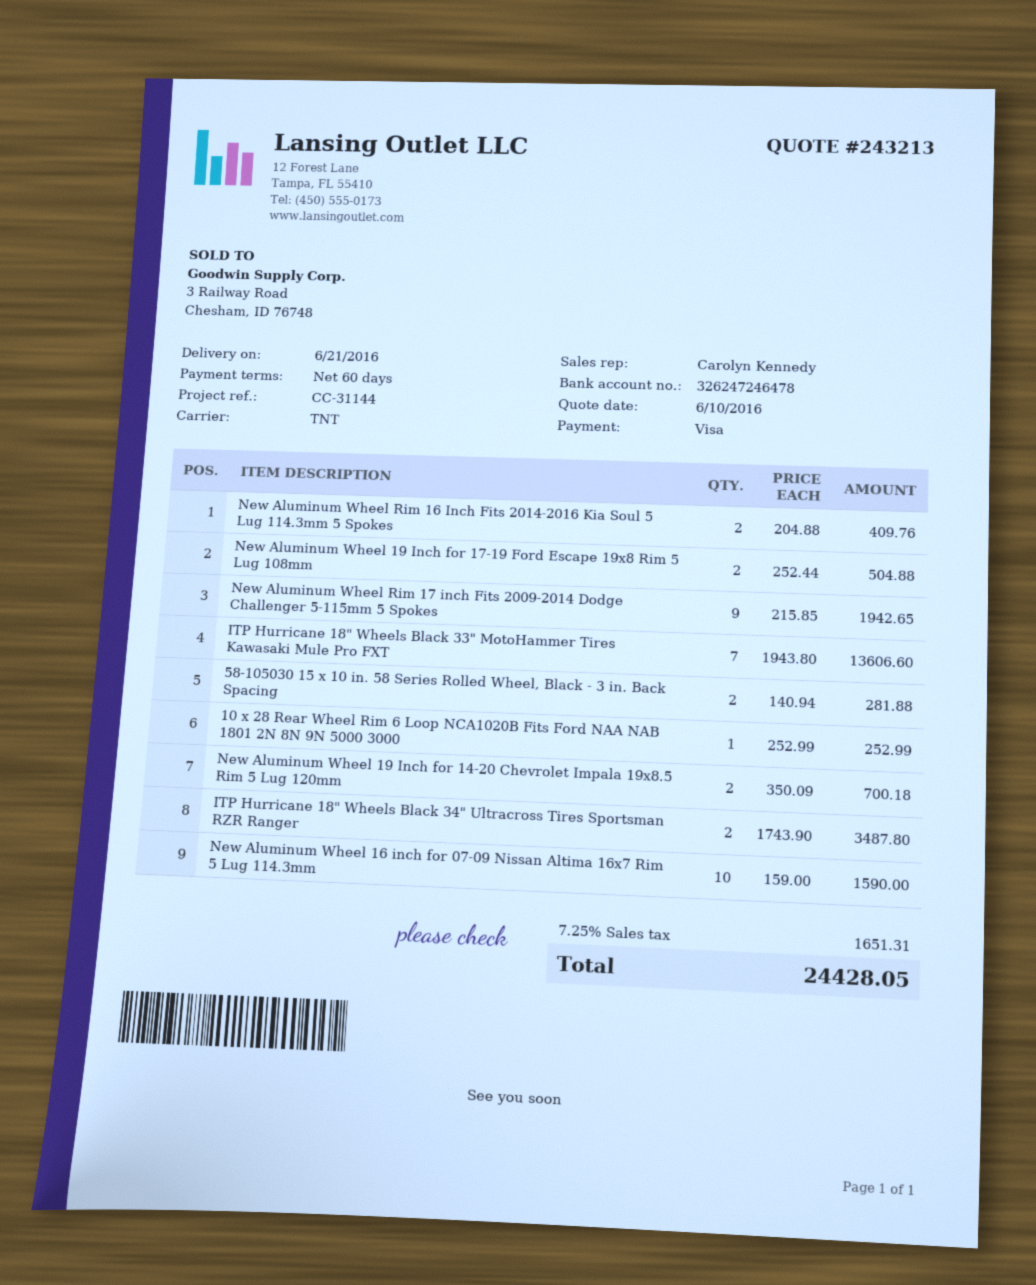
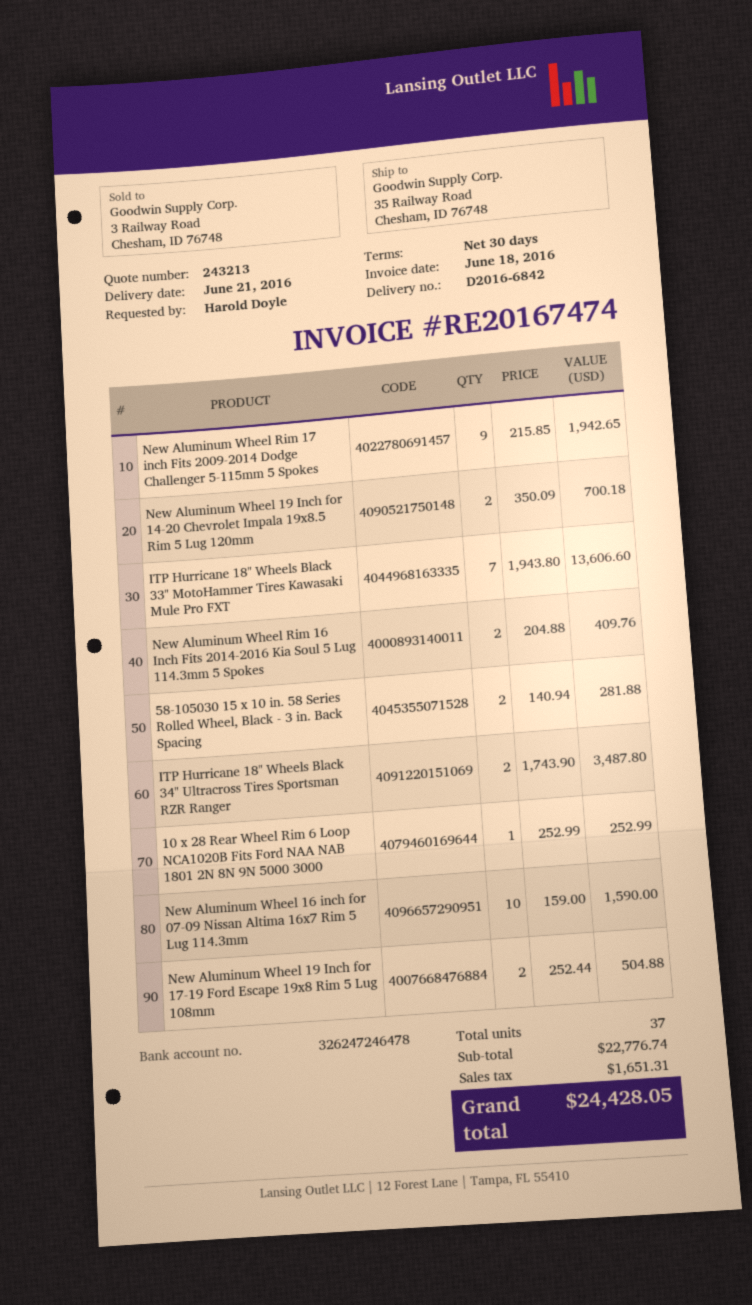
payment terms: 60 days -> 30 days

